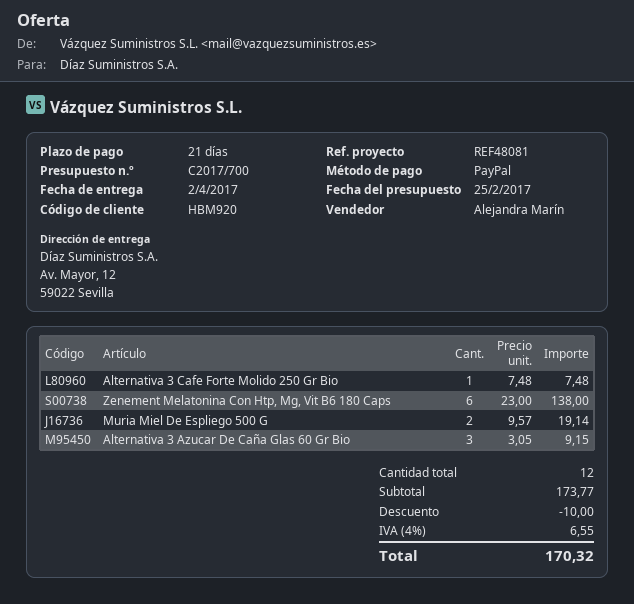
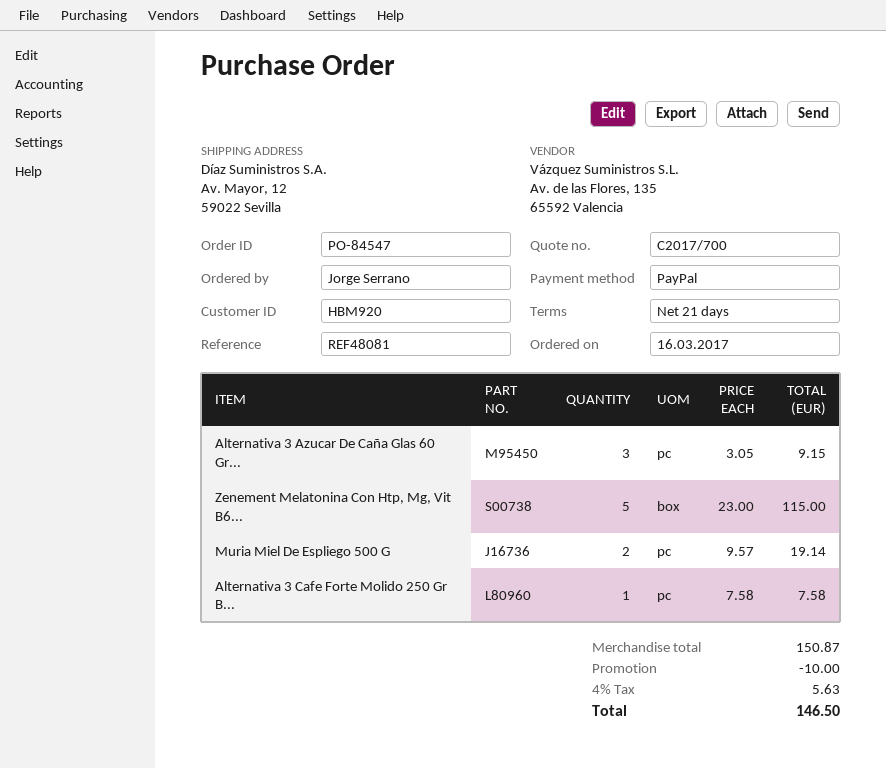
Alternativa 3 Cafe Forte Molido 250 Gr Bio: 1 x 7.48 = 7.48 -> 1 x 7.58 = 7.58
Zenement Melatonina Con Htp, Mg, Vit B6 180 Caps: 6 x 23.00 = 138.00 -> 5 x 23.00 = 115.00
subtotal: 173.77 -> 150.87
tax: 4% = 6.55 -> 4% = 5.63
total: 170.32 -> 146.50

